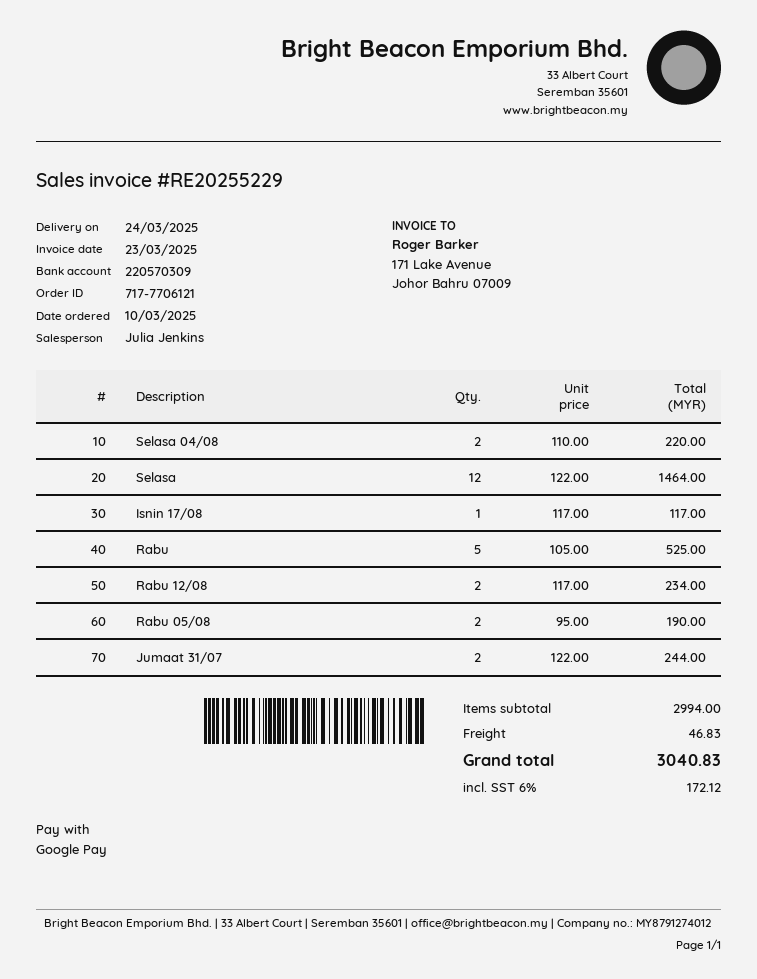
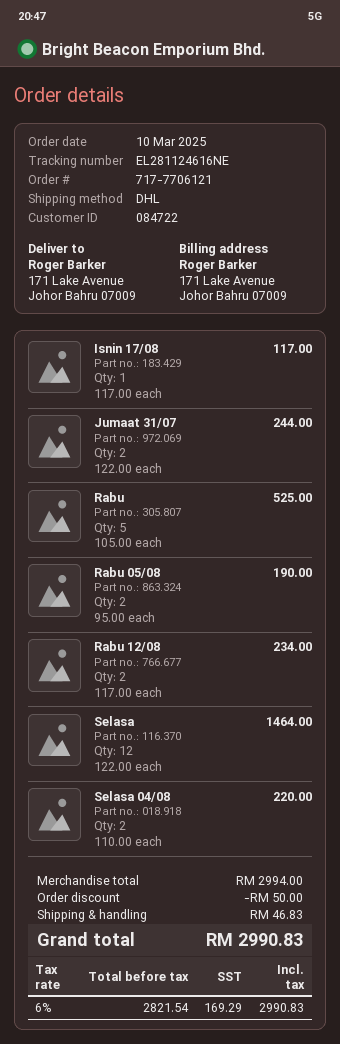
discount: none -> 50.00
tax: 6% = 172.12 -> 6% = 169.29
total: 3040.83 -> 2990.83

